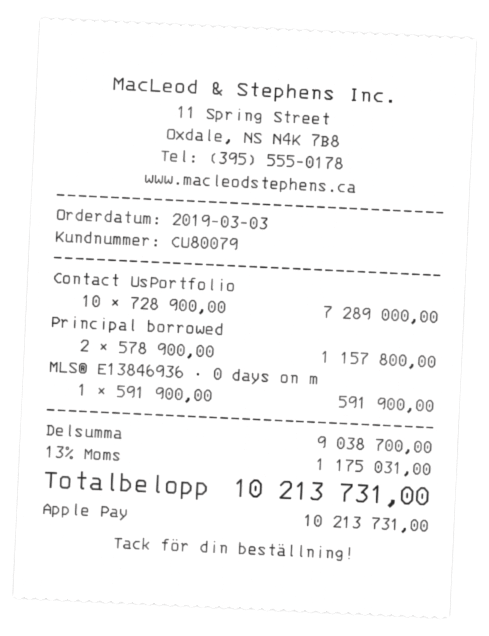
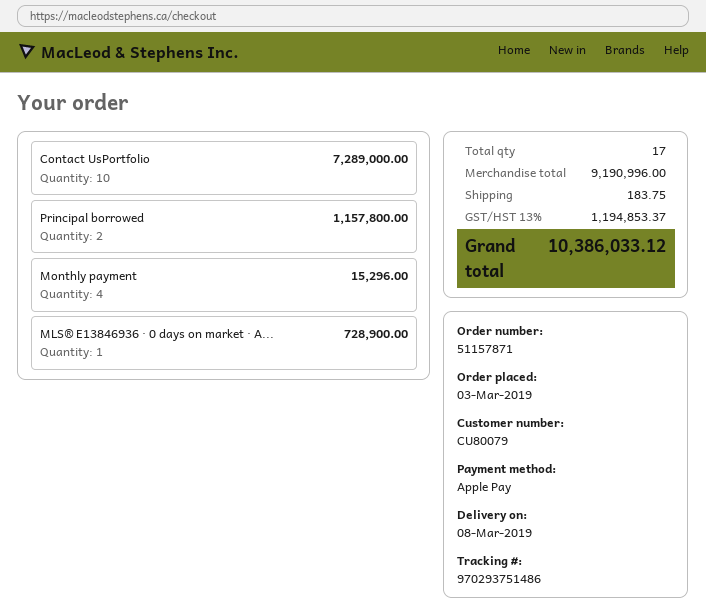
MLS® E13846936 · 0 days on m: 1 for 591900.00 -> 1 for 728900.00
Monthly payment: none -> 4 for 15296.00
subtotal: 9038700.00 -> 9190996.00
shipping: none -> 183.75
tax: 13% = 1175031.00 -> 13% = 1194853.37
total: 10213731.00 -> 10386033.12

